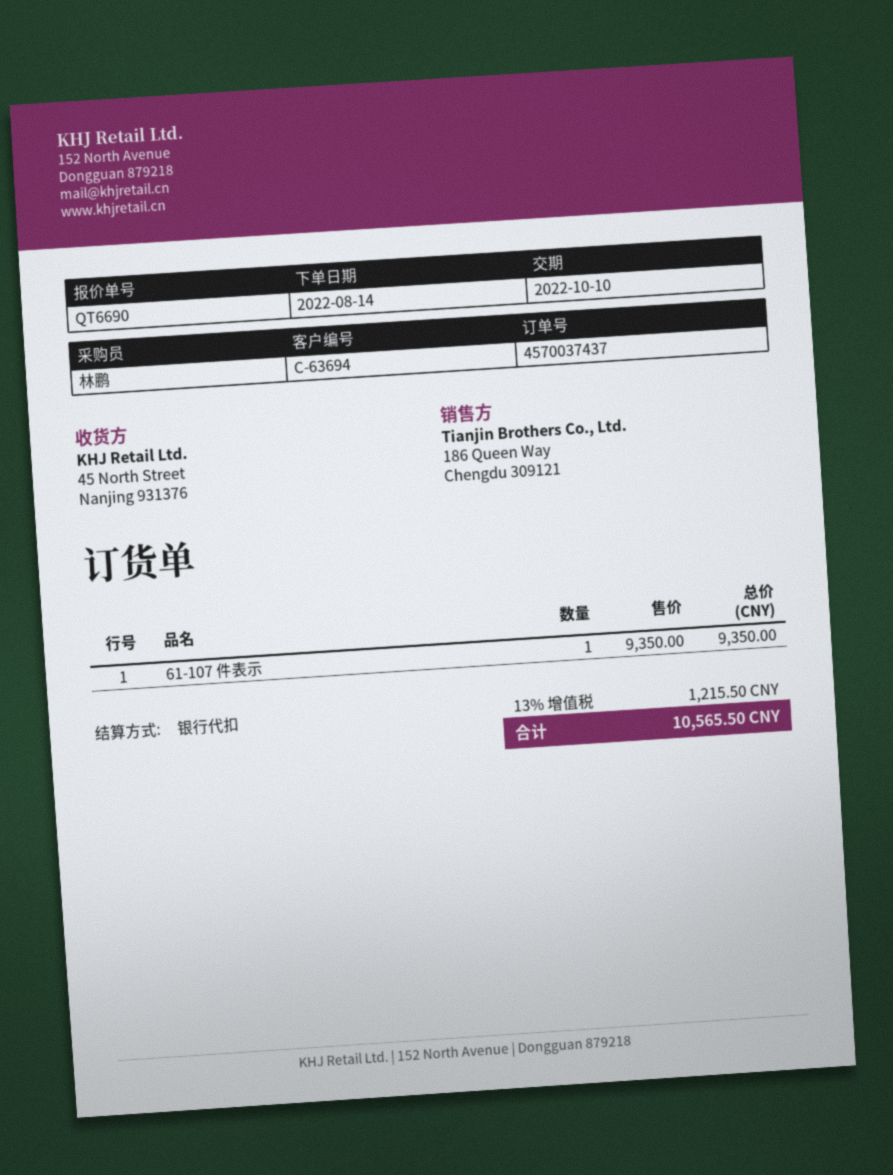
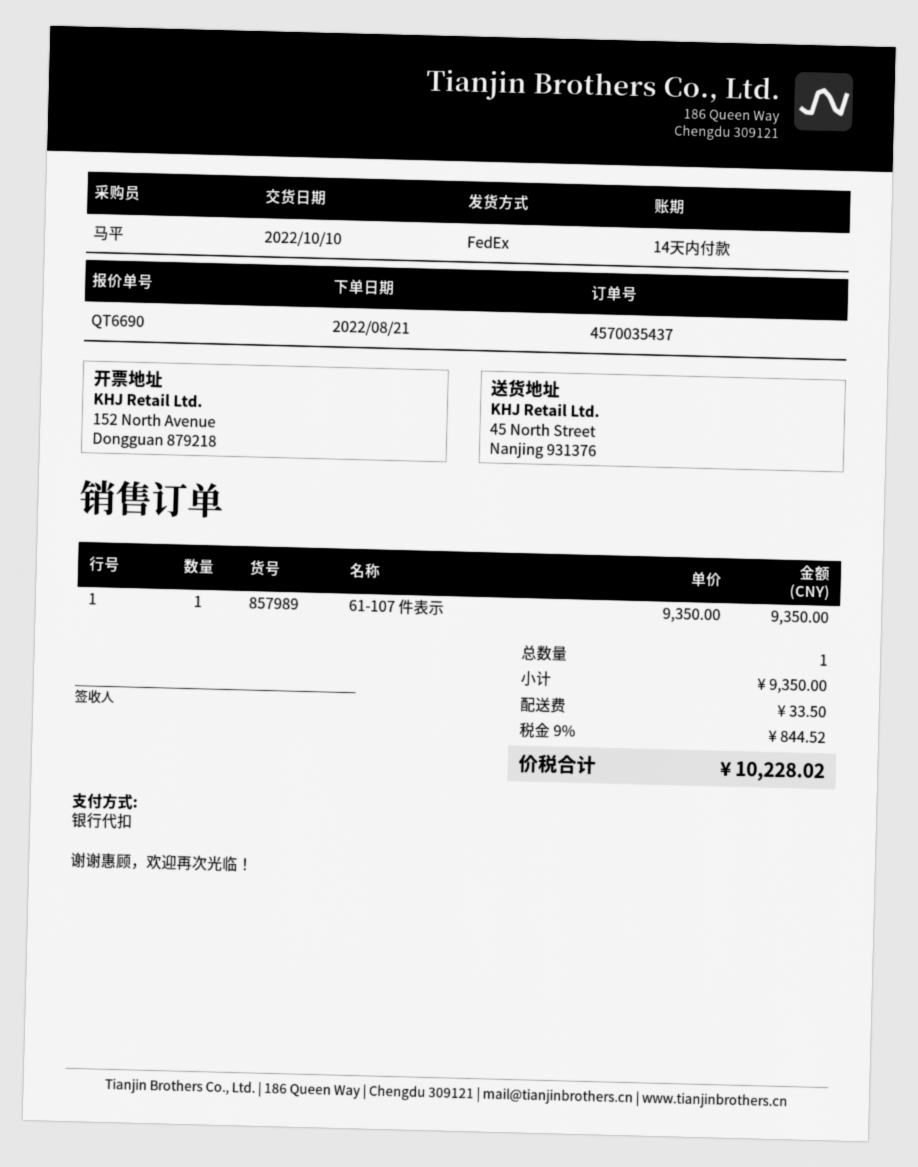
order number: 4570037437 -> 4570035437
order date: 2022-08-14 -> 2022-08-21
ordered by: 林鹏 -> 马平
shipping: none -> 33.50
tax: 13% = 1215.50 -> 9% = 844.52
total: 10565.50 -> 10228.02

